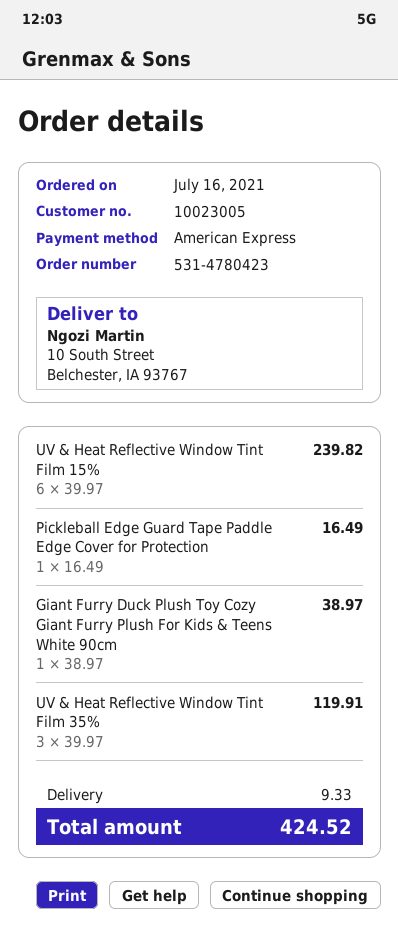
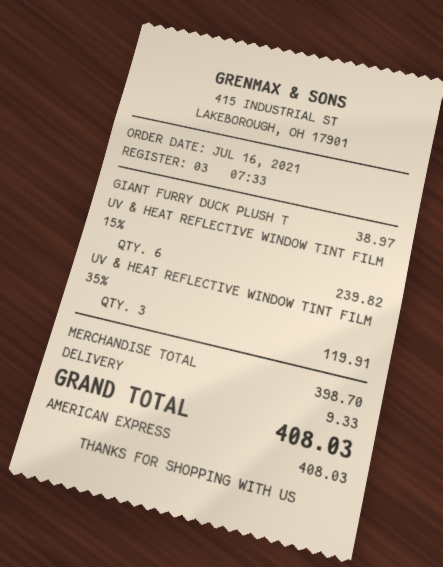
Pickleball Edge Guard Tape Paddle Edge Cover for Protection: 1 for 16.49 -> none
total: 424.52 -> 408.03

